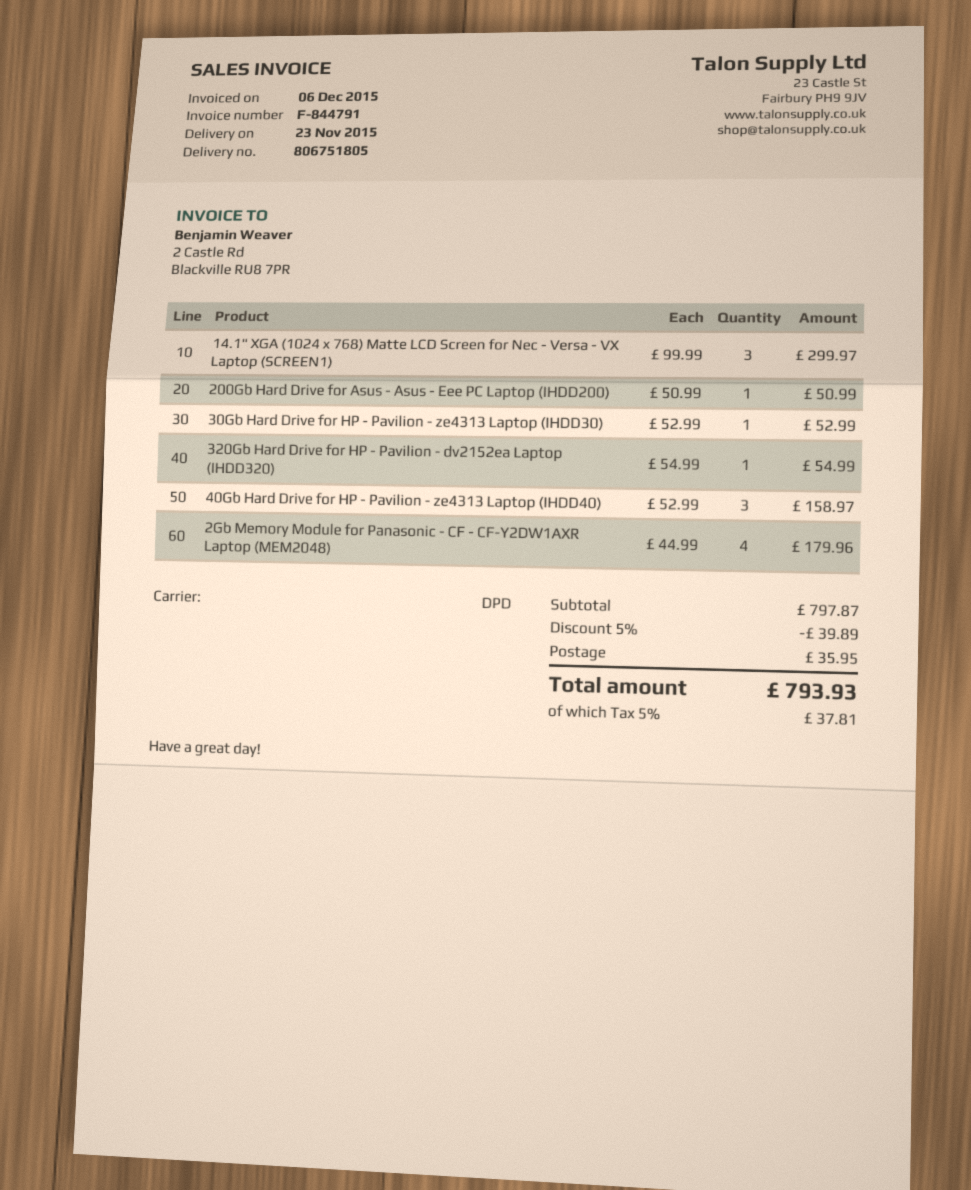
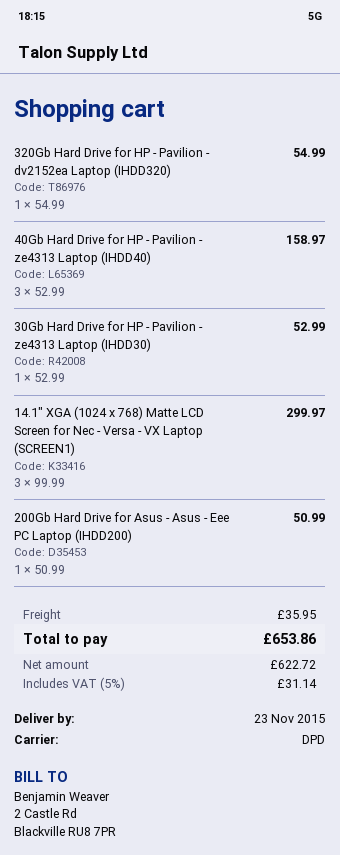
2Gb Memory Module for Panasonic - CF - CF-Y2DW1AXR Laptop (MEM2048): 4 x 44.99 = 179.96 -> none
discount: 5% = 39.89 -> none
tax: 5% = 37.81 -> 5% = 31.14
total: 793.93 -> 653.86

